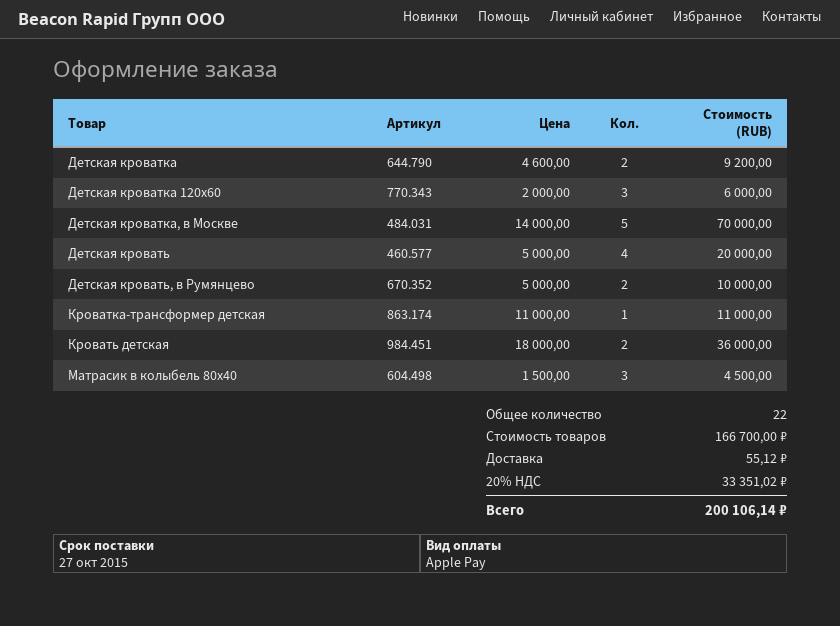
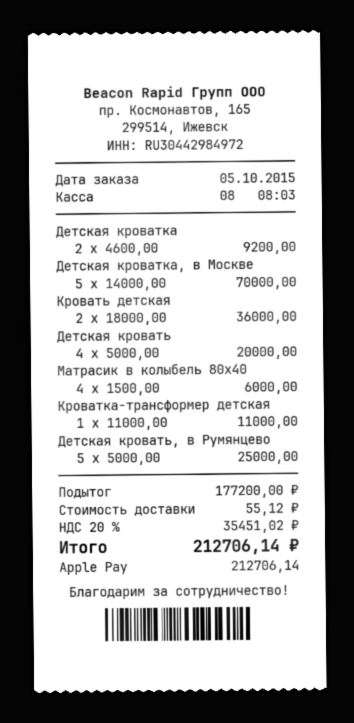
Детская кроватка 120х60: 3 x 2000.00 = 6000.00 -> none
Детская кровать, в Румянцево: 2 x 5000.00 = 10000.00 -> 5 x 5000.00 = 25000.00
Матрасик в колыбель 80х40: 3 x 1500.00 = 4500.00 -> 4 x 1500.00 = 6000.00
subtotal: 166700.00 -> 177200.00
tax: 20% = 33351.02 -> 20% = 35451.02
total: 200106.14 -> 212706.14

